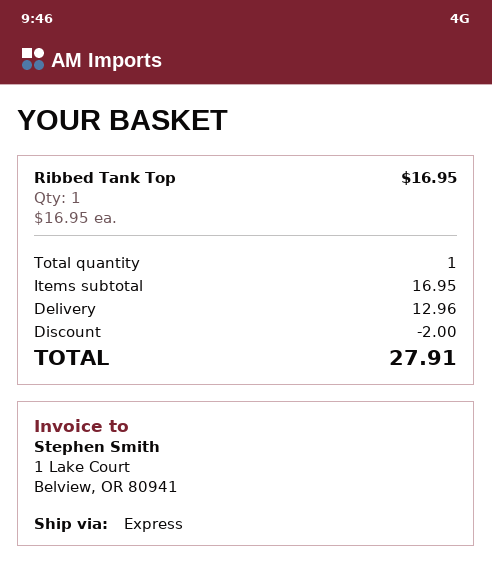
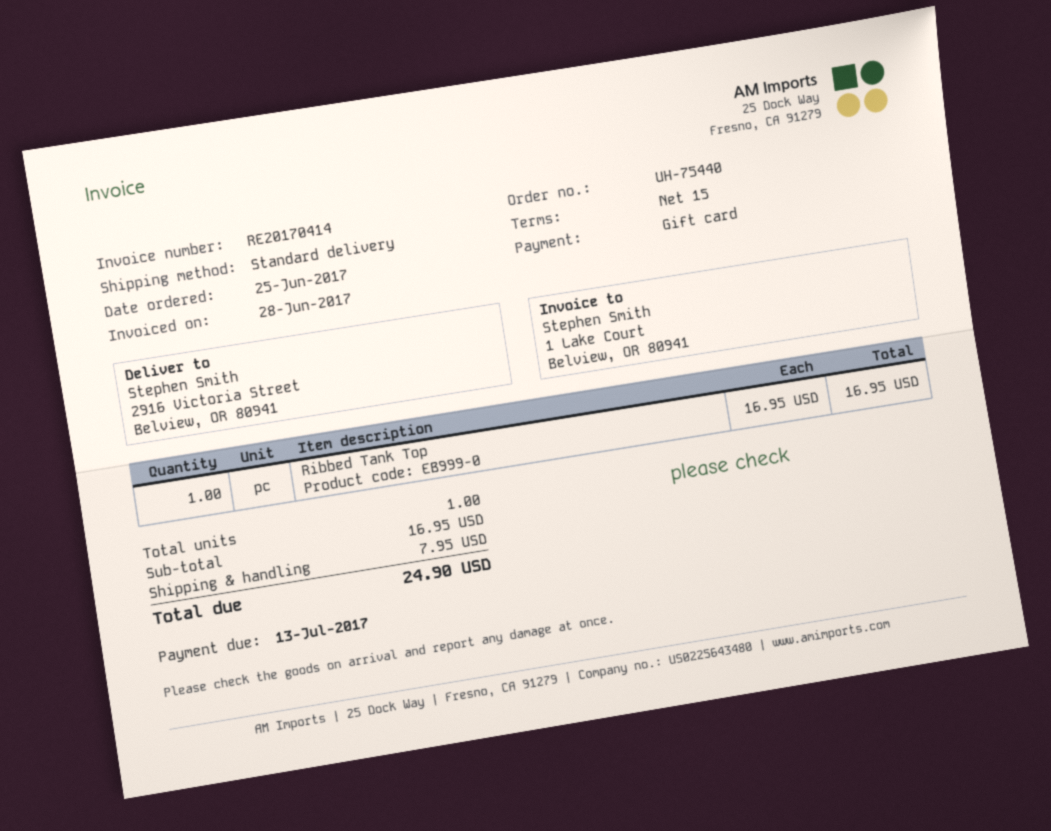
shipping method: express -> standard
discount: 2.00 -> none
shipping: 12.96 -> 7.95
total: 27.91 -> 24.90

